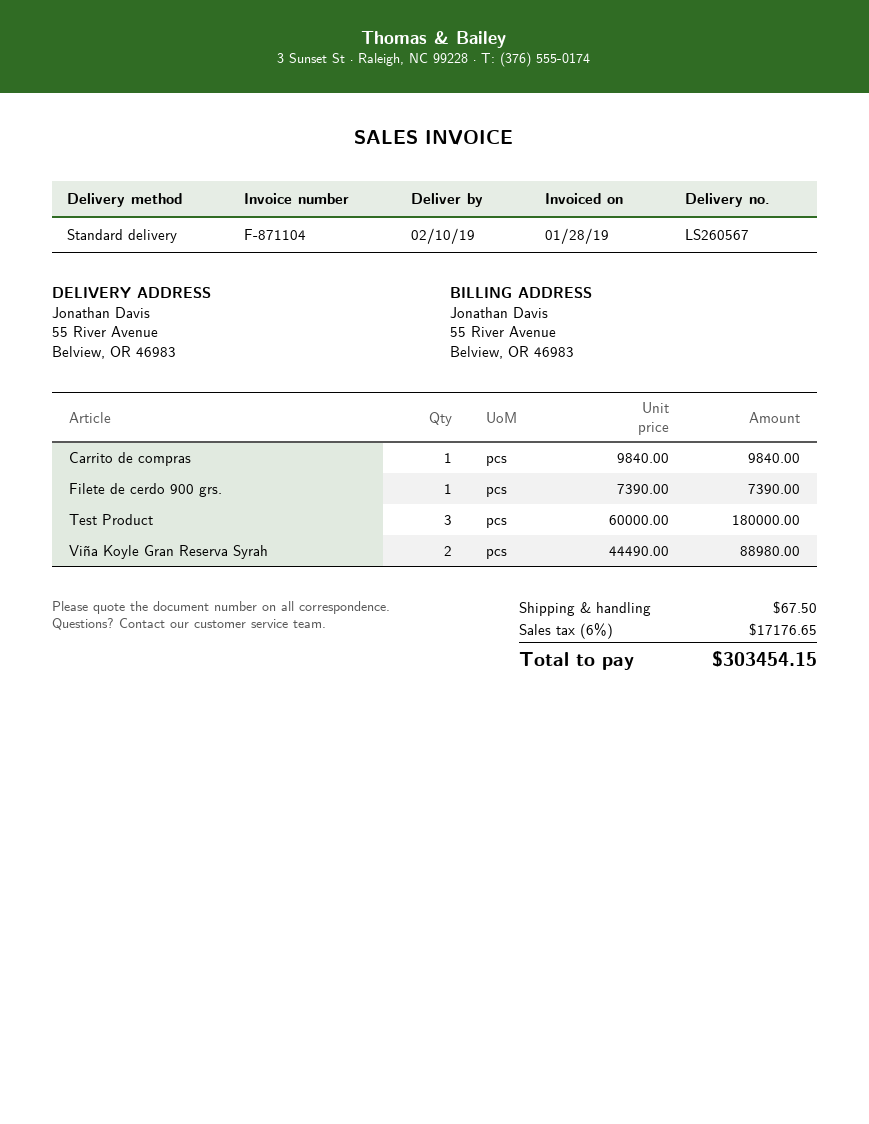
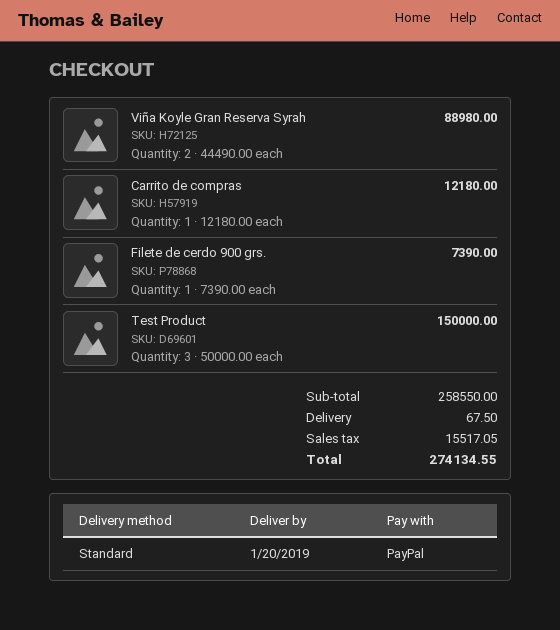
delivery date: 2019-02-10 -> 2019-01-20
Carrito de compras: 1 x 9840.00 = 9840.00 -> 1 x 12180.00 = 12180.00
Test Product: 3 x 60000.00 = 180000.00 -> 3 x 50000.00 = 150000.00
tax: 17176.65 -> 15517.05
total: 303454.15 -> 274134.55

